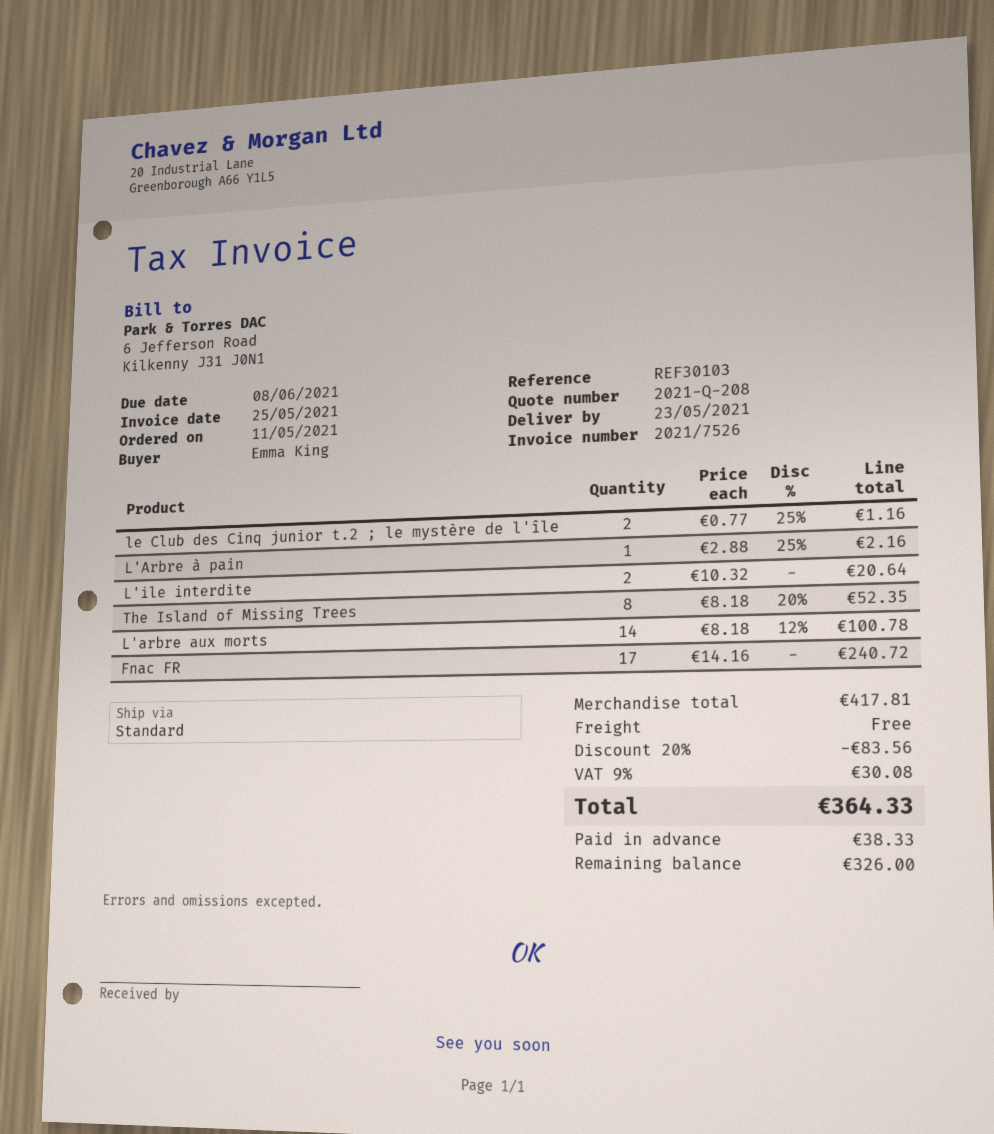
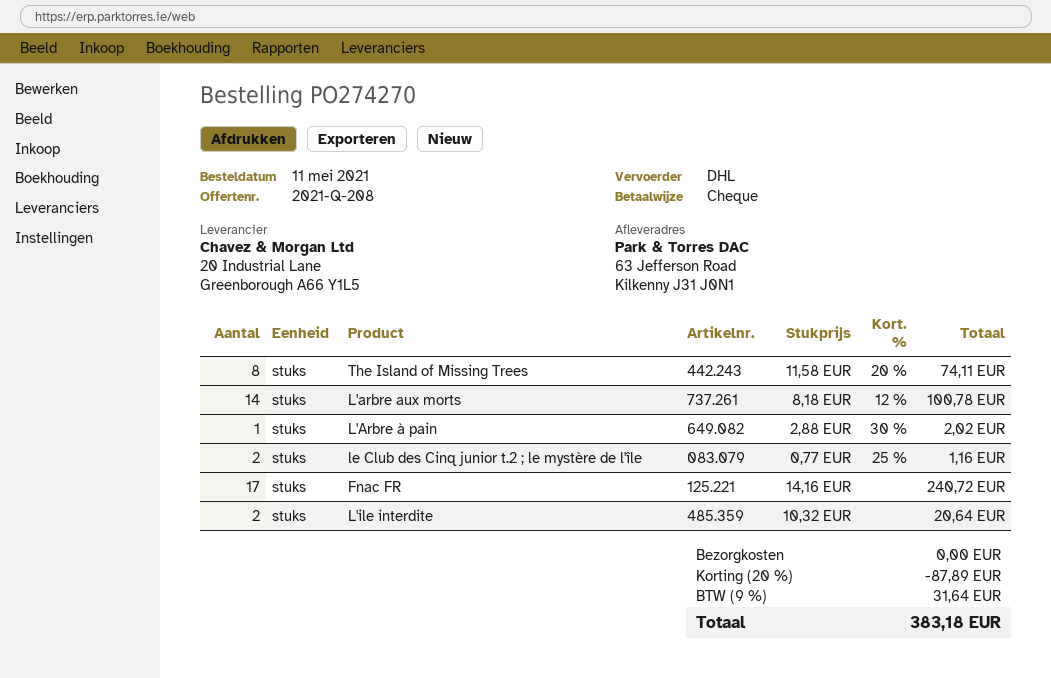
shipping method: standard -> DHL
L'Arbre à pain: 1 x 2.88 - 25% = 2.16 -> 1 x 2.88 - 30% = 2.02
The Island of Missing Trees: 8 x 8.18 - 20% = 52.35 -> 8 x 11.58 - 20% = 74.11
discount: 20% = 83.56 -> 20% = 87.89
tax: 9% = 30.08 -> 9% = 31.64
total: 364.33 -> 383.18

